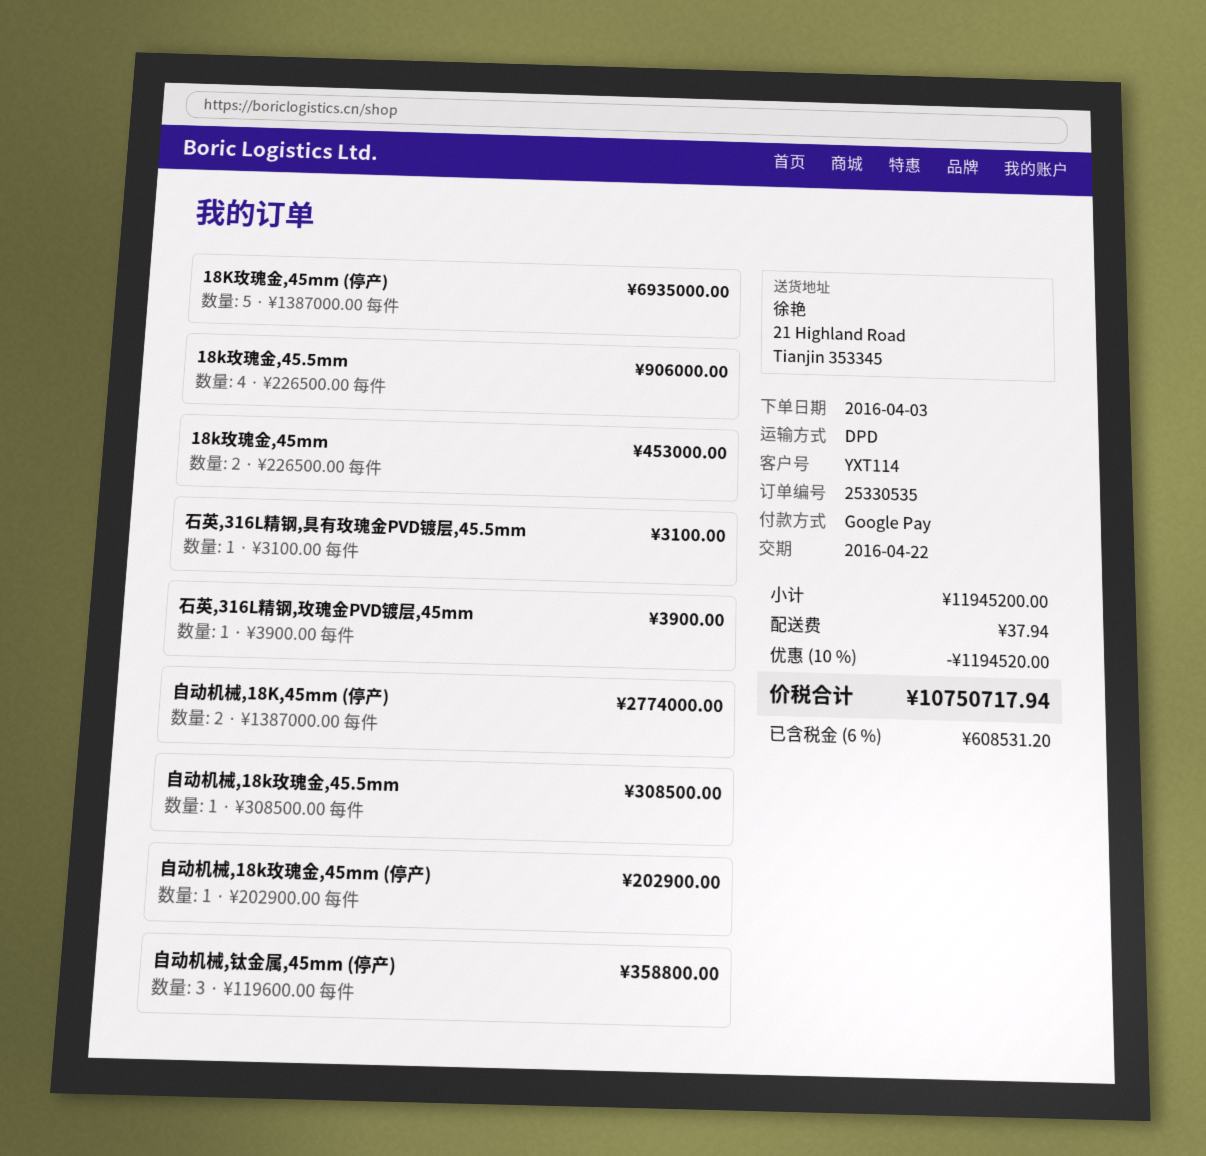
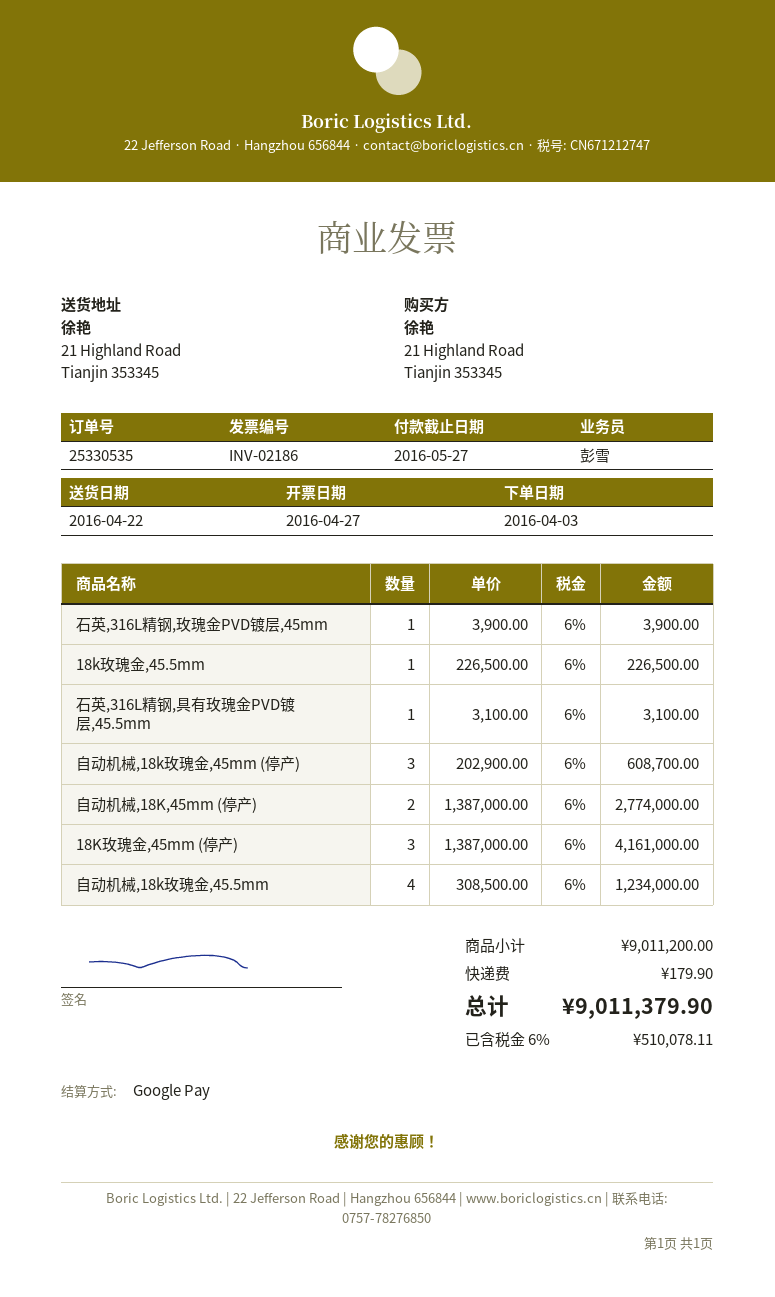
18K玫瑰金,45mm (停产): 5 x 1387000.00 = 6935000.00 -> 3 x 1387000.00 = 4161000.00
18k玫瑰金,45.5mm: 4 x 226500.00 = 906000.00 -> 1 x 226500.00 = 226500.00
18k玫瑰金,45mm: 2 x 226500.00 = 453000.00 -> none
自动机械,18k玫瑰金,45.5mm: 1 x 308500.00 = 308500.00 -> 4 x 308500.00 = 1234000.00
自动机械,18k玫瑰金,45mm (停产): 1 x 202900.00 = 202900.00 -> 3 x 202900.00 = 608700.00
自动机械,钛金属,45mm (停产): 3 x 119600.00 = 358800.00 -> none
subtotal: 11945200.00 -> 9011200.00
discount: 10% = 1194520.00 -> none
shipping: 37.94 -> 179.90
tax: 6% = 608531.20 -> 6% = 510078.11
total: 10750717.94 -> 9011379.90

